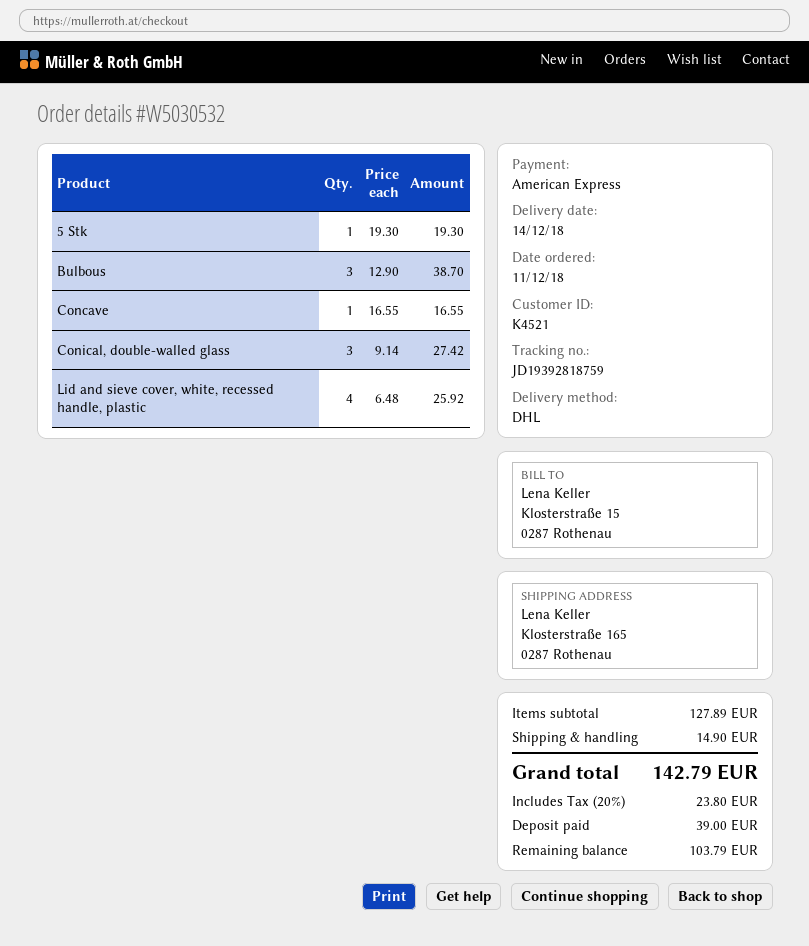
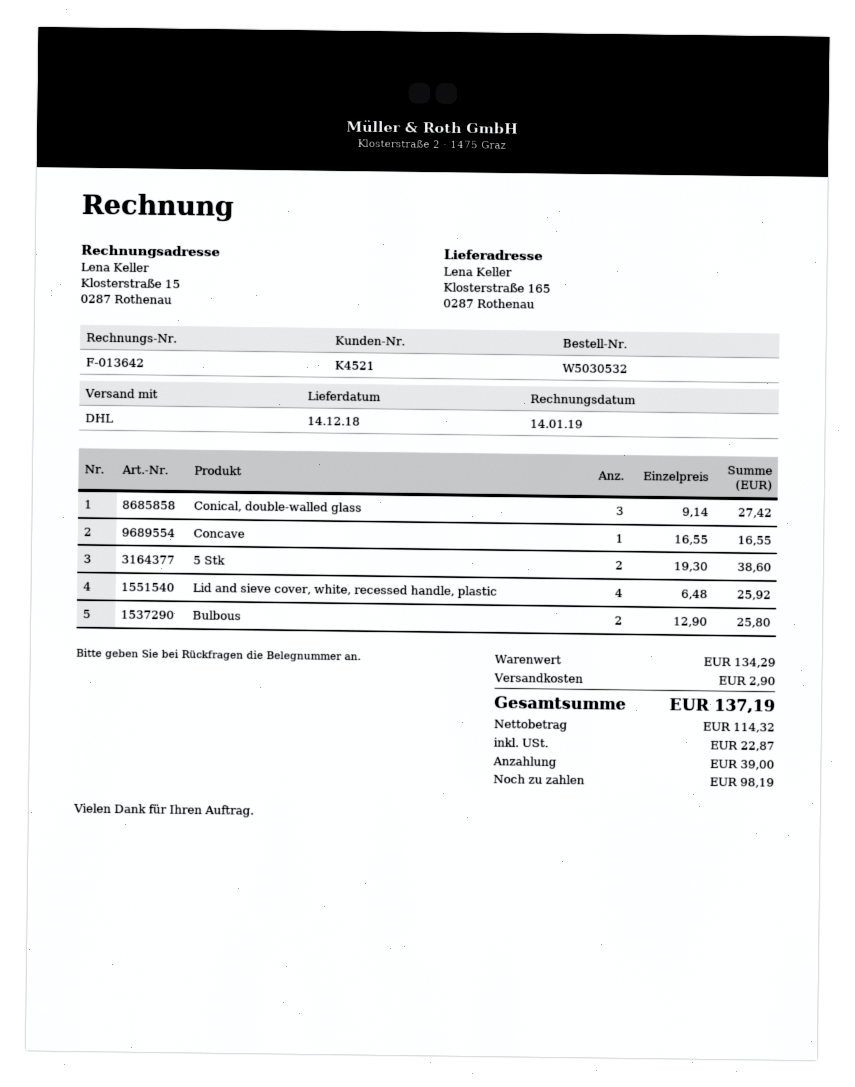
5 Stk: 1 x 19.30 = 19.30 -> 2 x 19.30 = 38.60
Bulbous: 3 x 12.90 = 38.70 -> 2 x 12.90 = 25.80
subtotal: 127.89 -> 134.29
shipping: 14.90 -> 2.90
tax: 23.80 -> 22.87
total: 142.79 -> 137.19
balance: 103.79 -> 98.19

